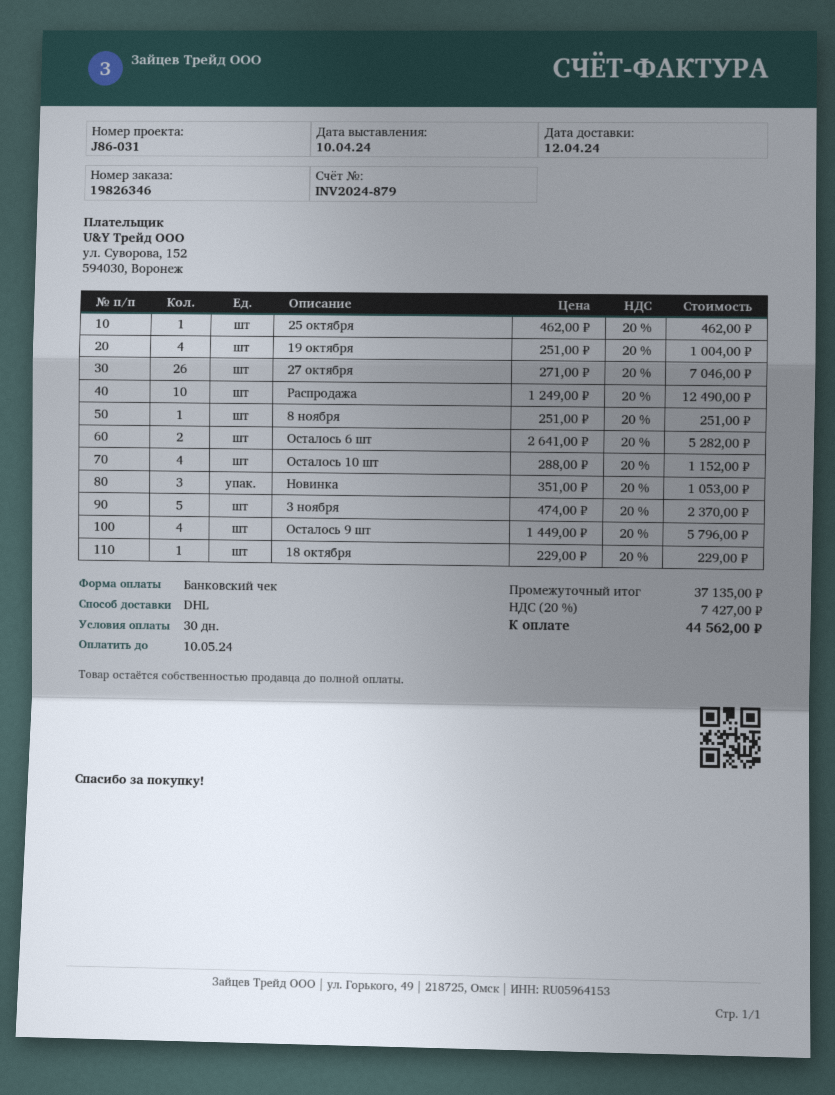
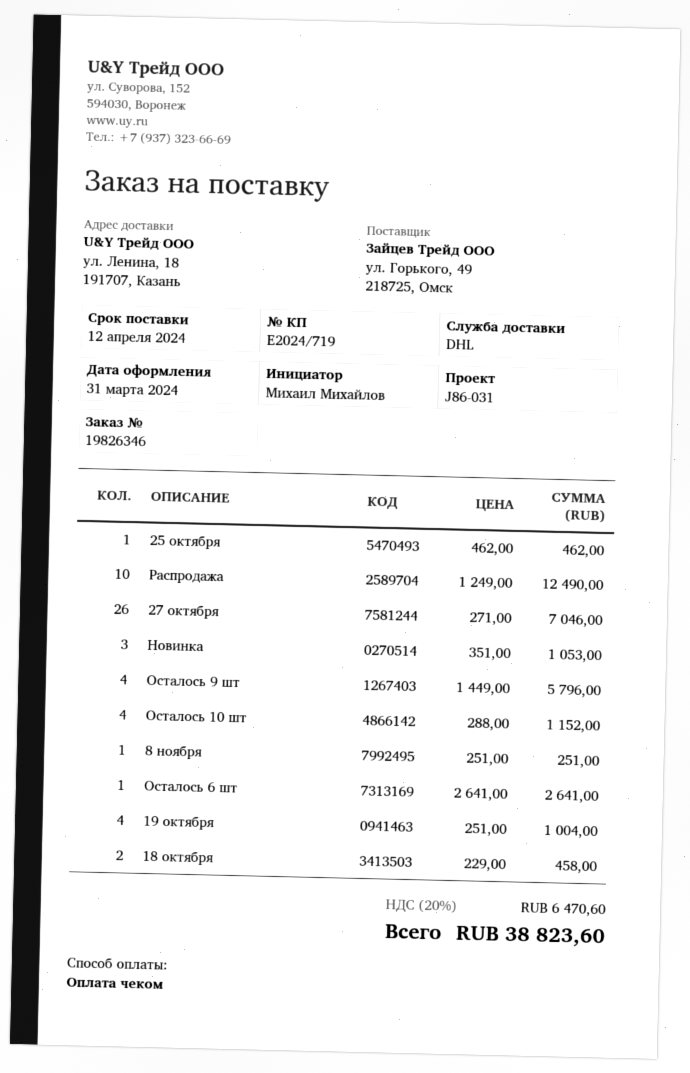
Осталось 6 шт: 2 x 2641.00 = 5282.00 -> 1 x 2641.00 = 2641.00
3 ноября: 5 x 474.00 = 2370.00 -> none
18 октября: 1 x 229.00 = 229.00 -> 2 x 229.00 = 458.00
tax: 20% = 7427.00 -> 20% = 6470.60
total: 44562.00 -> 38823.60

